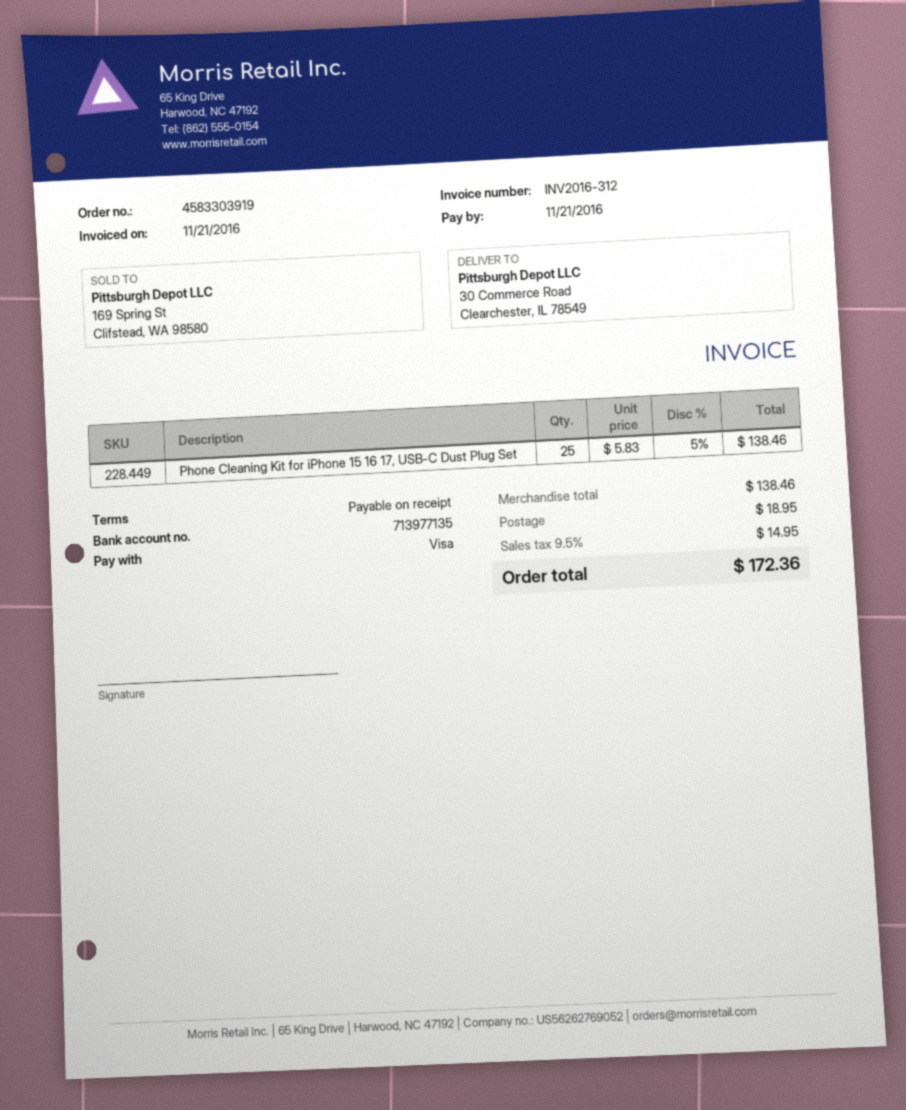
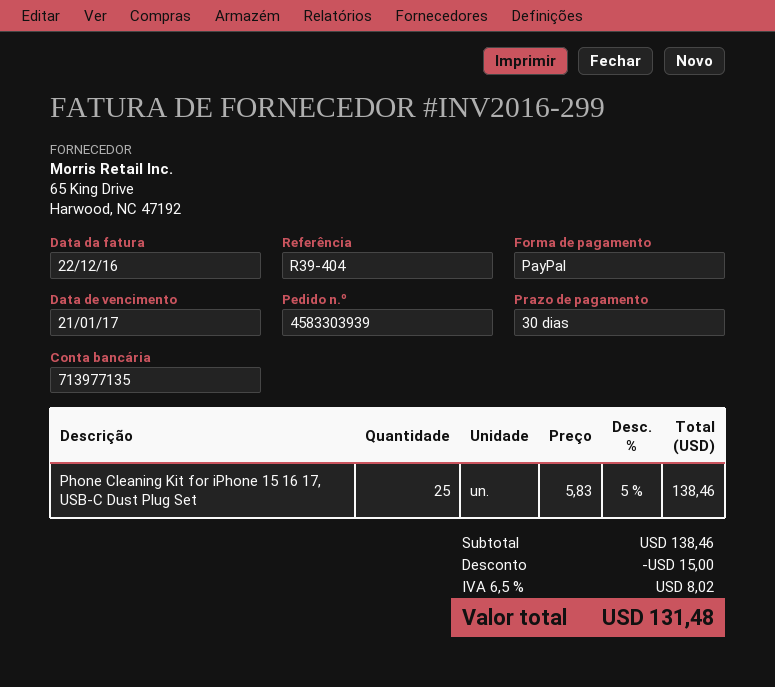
order number: 4583303919 -> 4583303939
invoice number: INV2016-312 -> INV2016-299
invoice date: 2016-11-21 -> 2016-12-22
payment terms: on receipt -> 30 days
due date: 2016-11-21 -> 2017-01-21
payment method: Visa -> PayPal
discount: none -> 15.00
shipping: 18.95 -> none
tax: 9.5% = 14.95 -> 6.5% = 8.02
total: 172.36 -> 131.48

